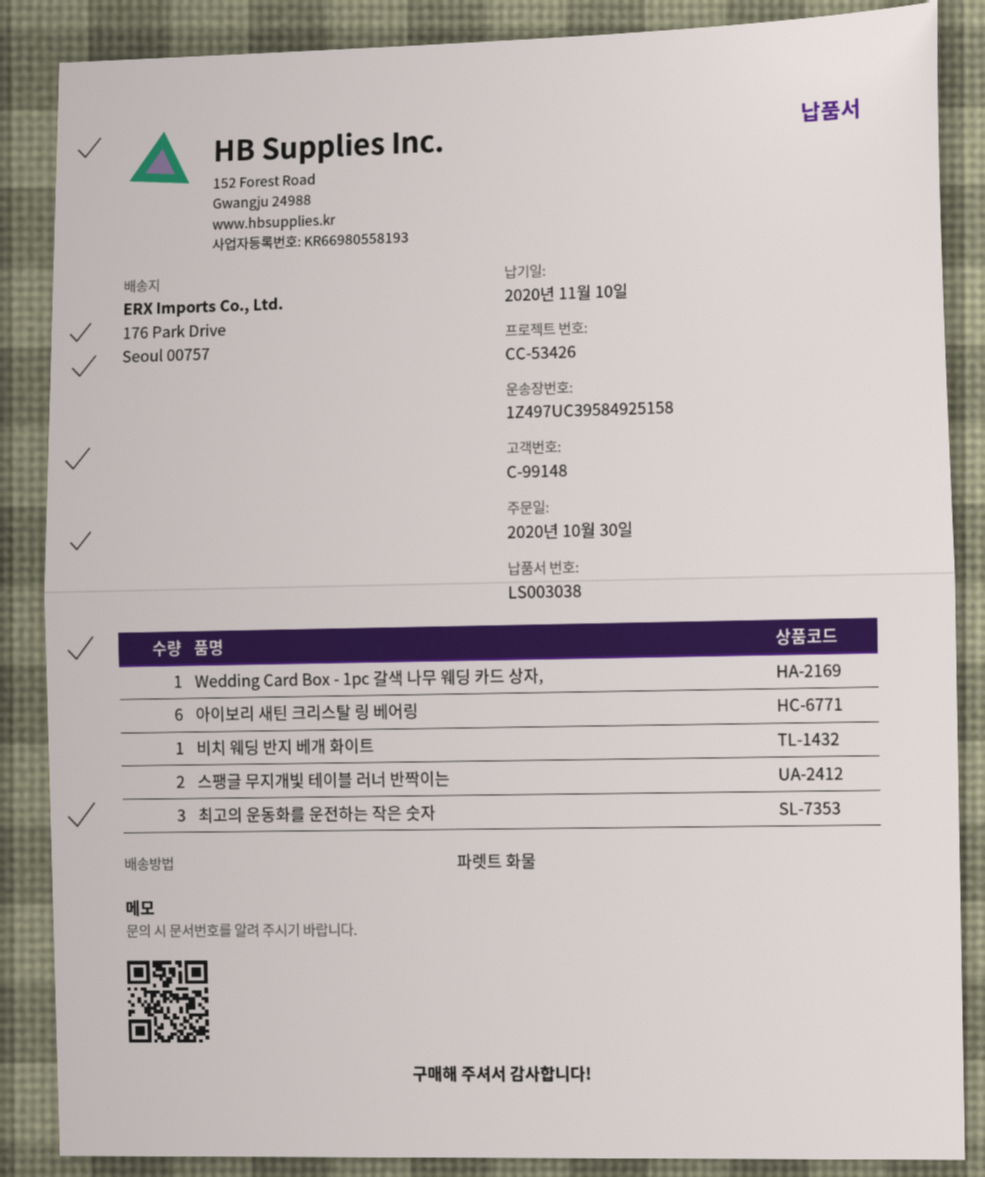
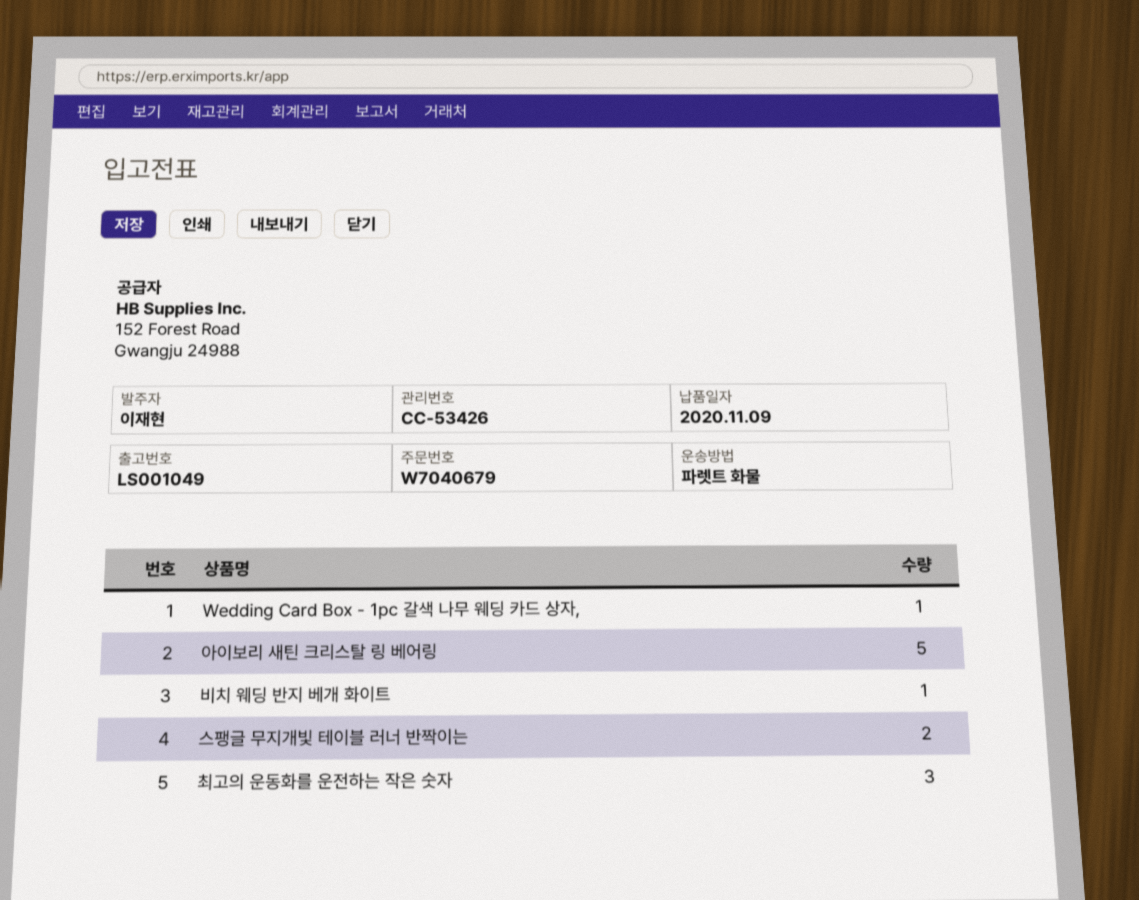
delivery note number: LS003038 -> LS001049
delivery date: 2020-11-10 -> 2020-11-09
아이보리 새틴 크리스탈 링 베어링: 6 -> 5

